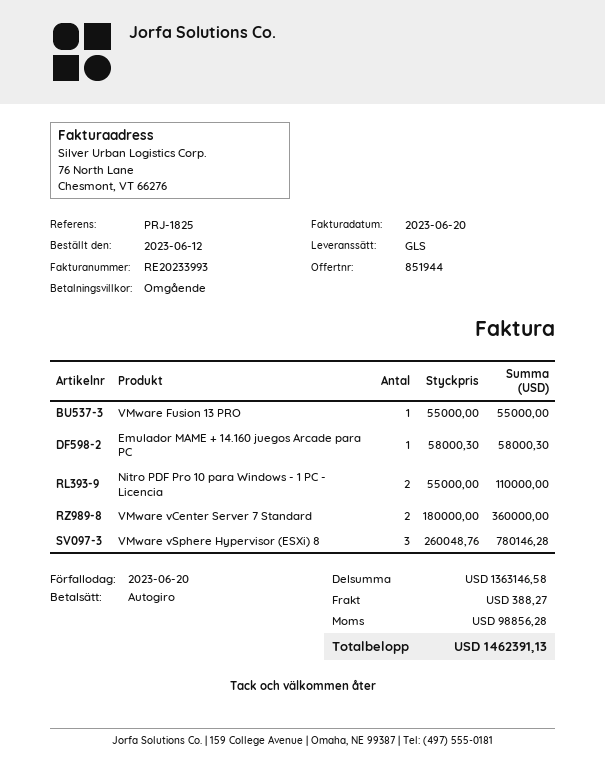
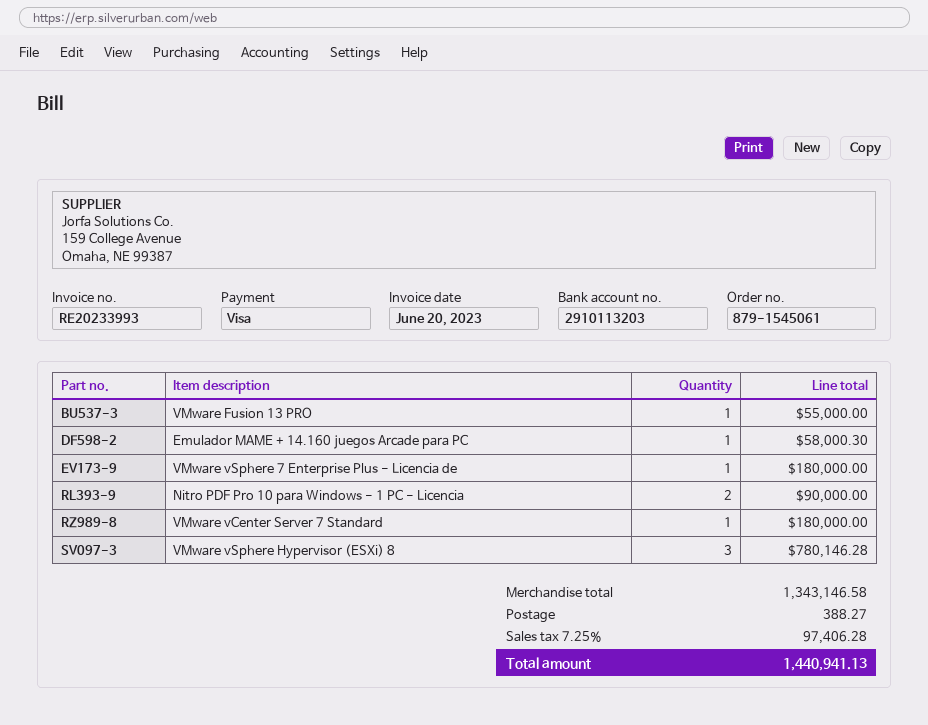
payment method: direct debit -> Visa
Nitro PDF Pro 10 para Windows - 1 PC - Licencia: 2 for 110000.00 -> 2 for 90000.00
VMware vCenter Server 7 Standard: 2 for 360000.00 -> 1 for 180000.00
VMware vSphere 7 Enterprise Plus - Licencia de: none -> 1 for 180000.00
subtotal: 1363146.58 -> 1343146.58
tax: 98856.28 -> 97406.28
total: 1462391.13 -> 1440941.13

